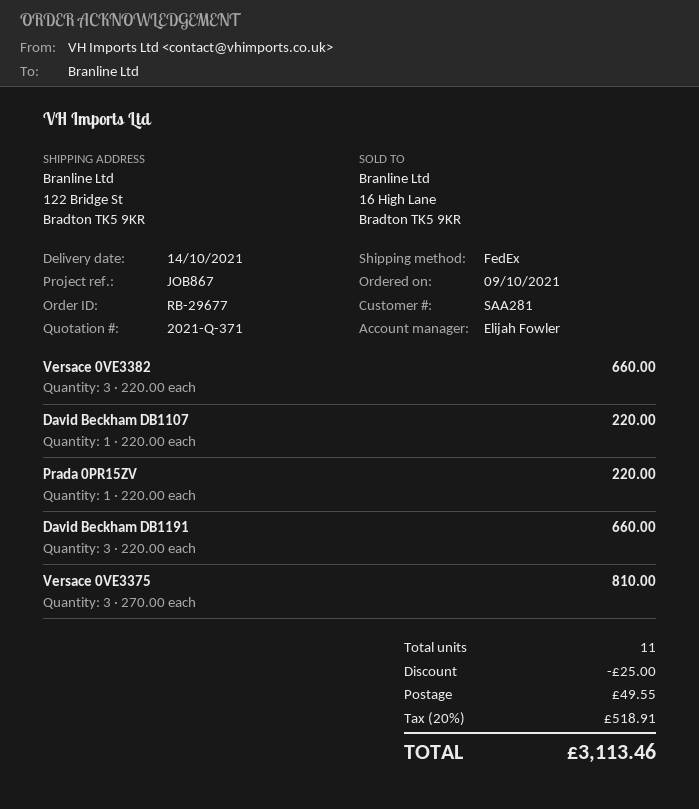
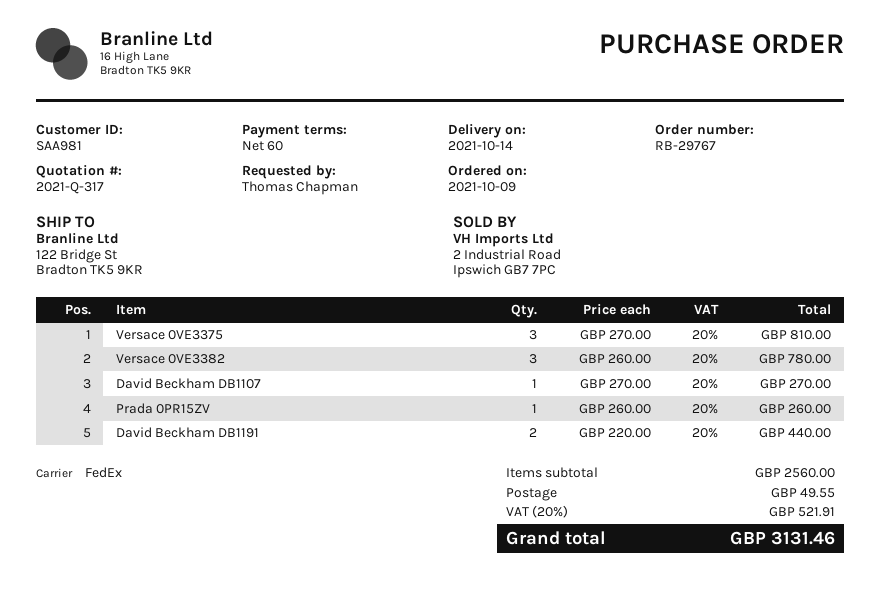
quote number: 2021-Q-371 -> 2021-Q-317
order number: RB-29677 -> RB-29767
customer number: SAA281 -> SAA981
Versace 0VE3382: 3 x 220.00 = 660.00 -> 3 x 260.00 = 780.00
David Beckham DB1107: 1 x 220.00 = 220.00 -> 1 x 270.00 = 270.00
Prada 0PR15ZV: 1 x 220.00 = 220.00 -> 1 x 260.00 = 260.00
David Beckham DB1191: 3 x 220.00 = 660.00 -> 2 x 220.00 = 440.00
discount: 25.00 -> none
tax: 20% = 518.91 -> 20% = 521.91
total: 3113.46 -> 3131.46

